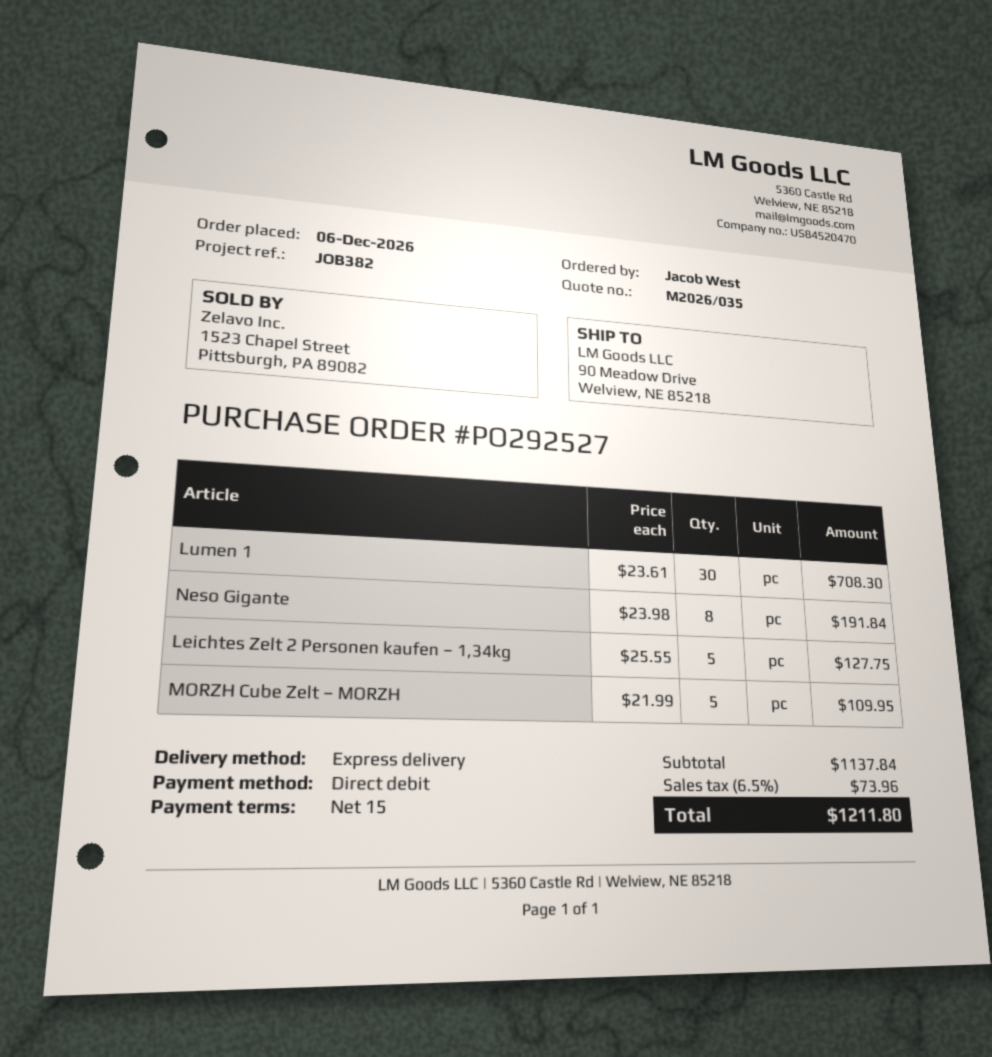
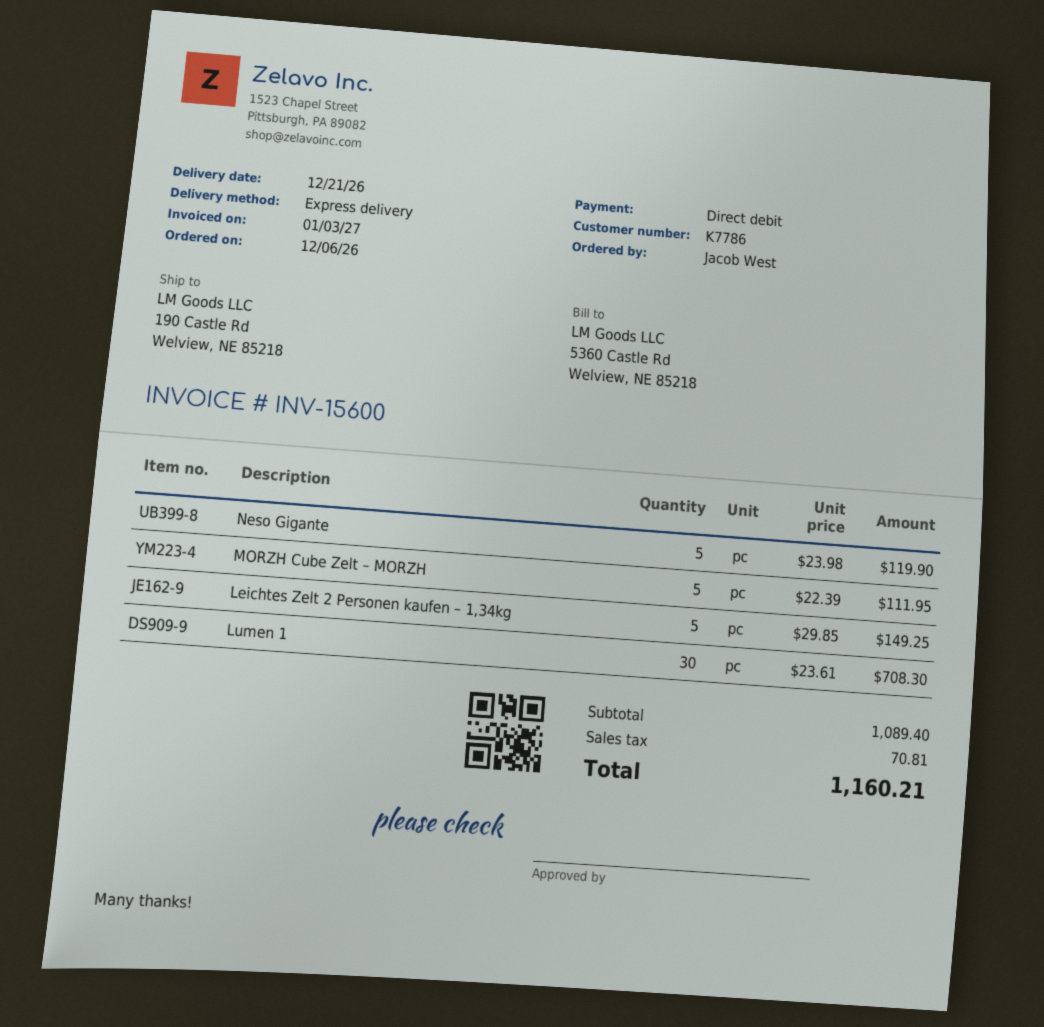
ship to: 90 Meadow Drive, Welview, NE 85218 -> 190 Castle Rd, Welview, NE 85218
Neso Gigante: 8 x 23.98 = 191.84 -> 5 x 23.98 = 119.90
Leichtes Zelt 2 Personen kaufen – 1,34kg: 5 x 25.55 = 127.75 -> 5 x 29.85 = 149.25
MORZH Cube Zelt – MORZH: 5 x 21.99 = 109.95 -> 5 x 22.39 = 111.95
subtotal: 1137.84 -> 1089.40
tax: 73.96 -> 70.81
total: 1211.80 -> 1160.21

